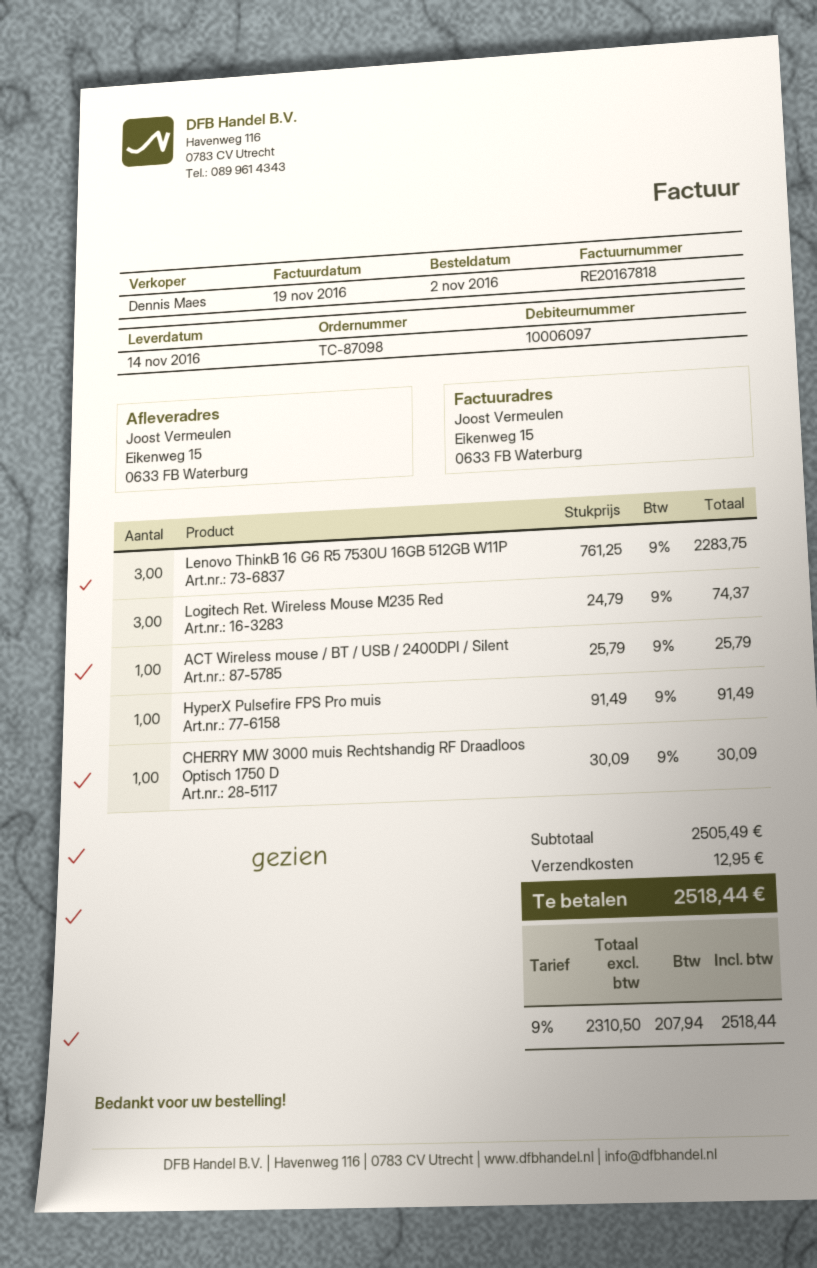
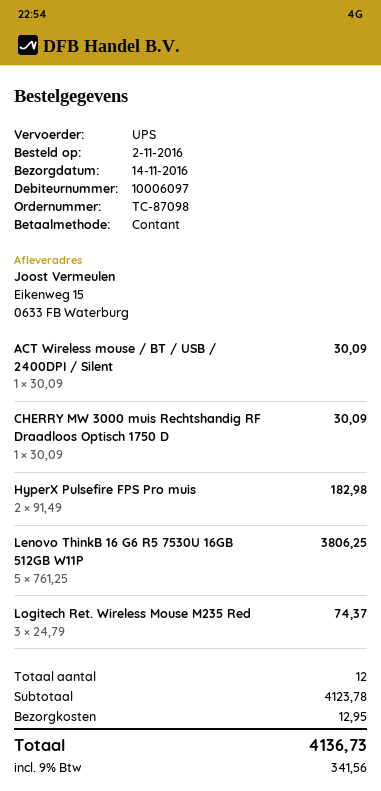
Lenovo ThinkB 16 G6 R5 7530U 16GB 512GB W11P: 3 x 761.25 = 2283.75 -> 5 x 761.25 = 3806.25
ACT Wireless mouse / BT / USB / 2400DPI / Silent: 1 x 25.79 = 25.79 -> 1 x 30.09 = 30.09
HyperX Pulsefire FPS Pro muis: 1 x 91.49 = 91.49 -> 2 x 91.49 = 182.98
subtotal: 2505.49 -> 4123.78
tax: 9% = 207.94 -> 9% = 341.56
total: 2518.44 -> 4136.73

